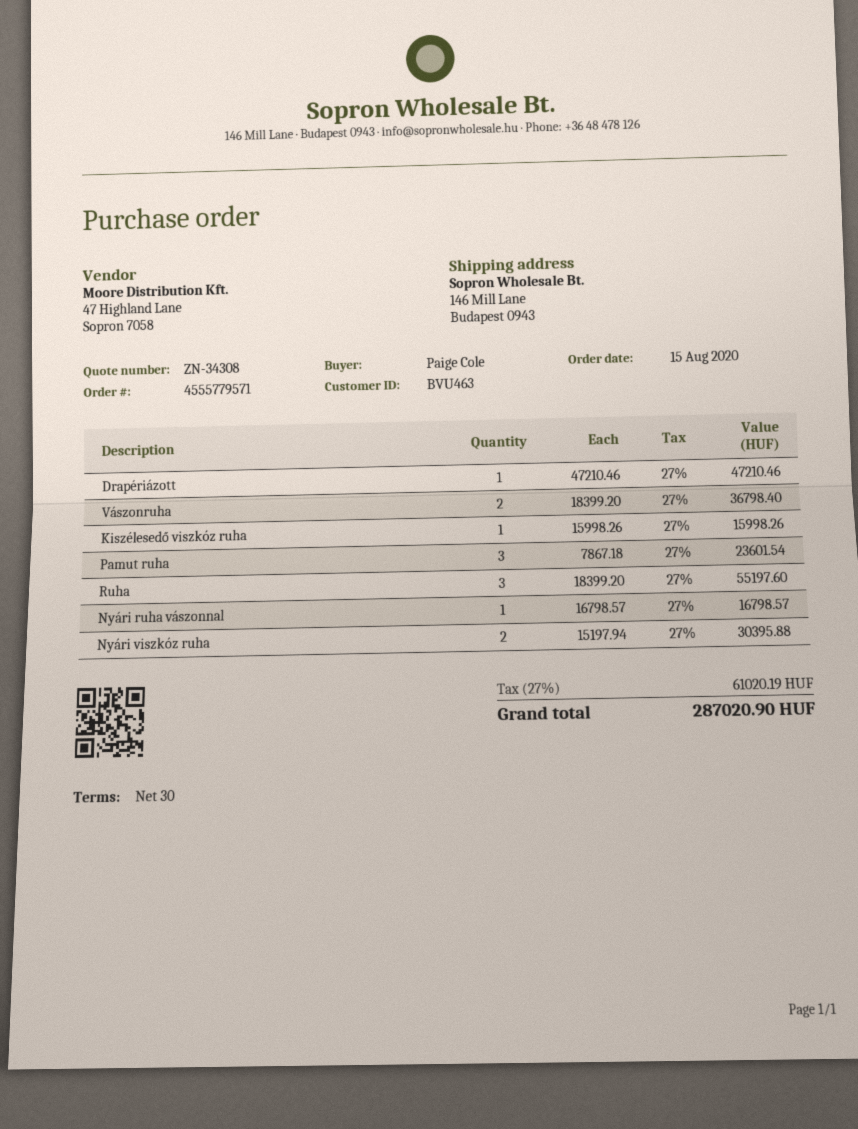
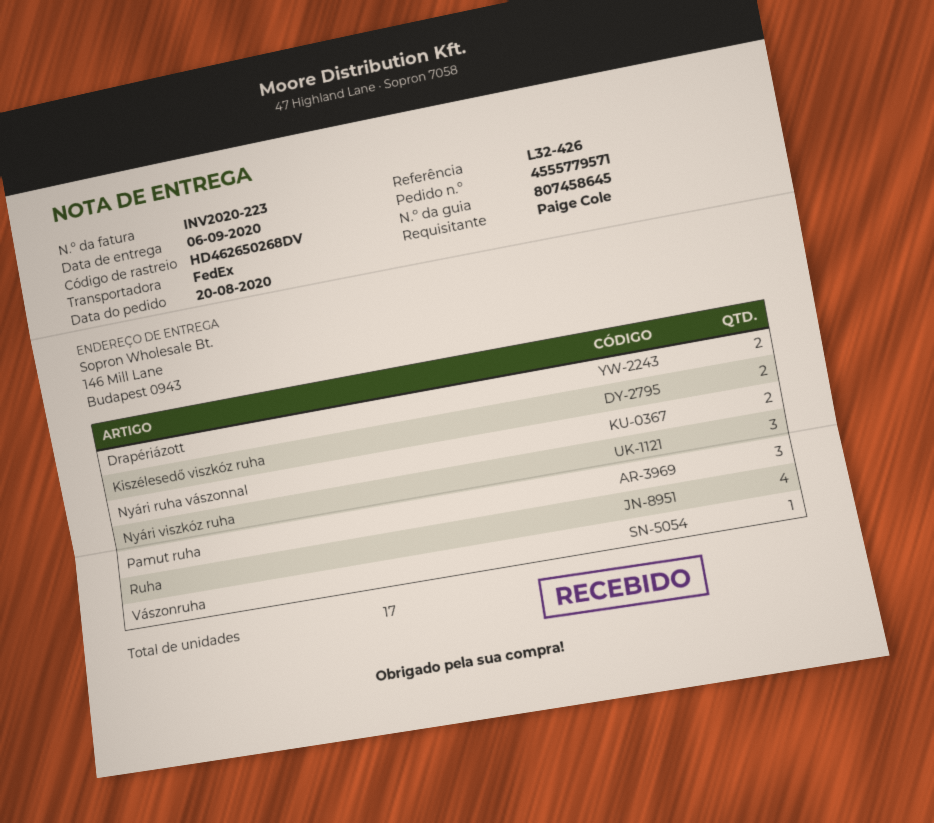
order date: 2020-08-15 -> 2020-08-20
Drapériázott: 1 -> 2
Vászonruha: 2 -> 1
Kiszélesedő viszkóz ruha: 1 -> 2
Ruha: 3 -> 4
Nyári ruha vászonnal: 1 -> 2
Nyári viszkóz ruha: 2 -> 3

